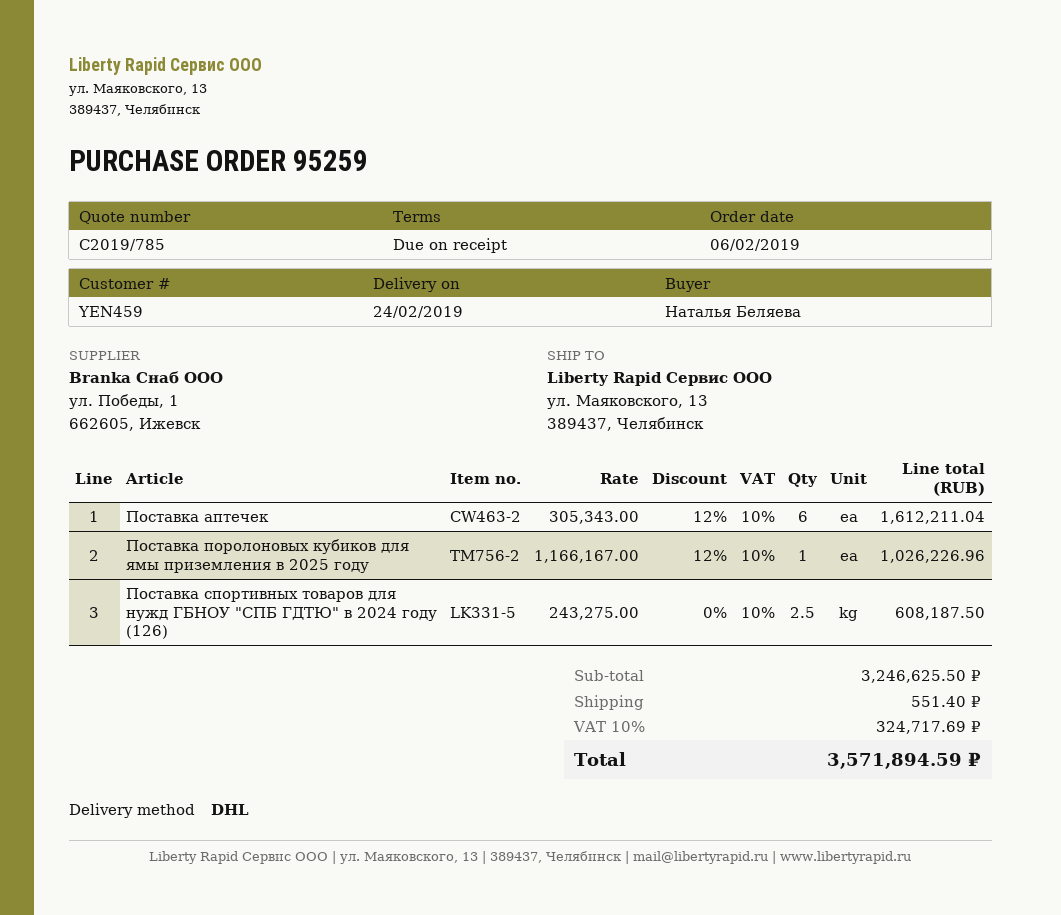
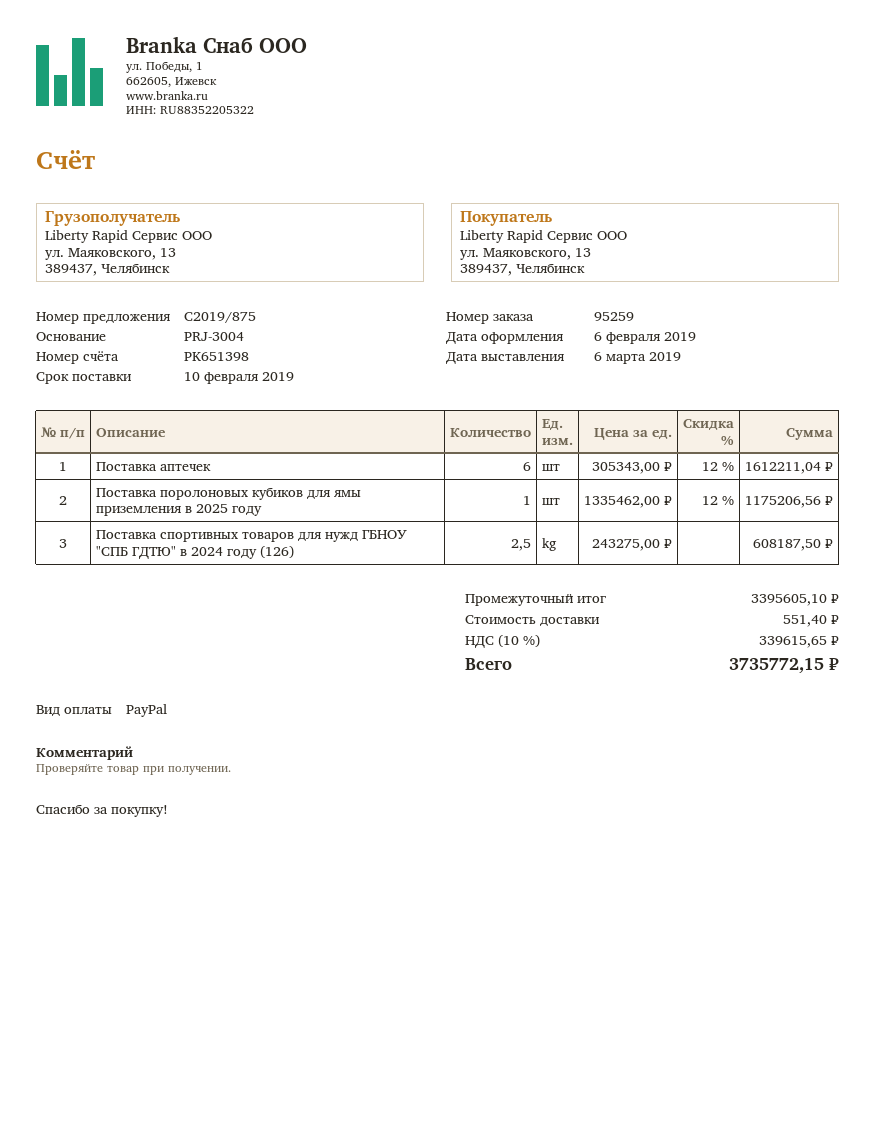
quote number: C2019/785 -> C2019/875
delivery date: 2019-02-24 -> 2019-02-10
Поставка поролоновых кубиков для ямы приземления в 2025 году: 1 x 1166167.00 - 12% = 1026226.96 -> 1 x 1335462.00 - 12% = 1175206.56
subtotal: 3246625.50 -> 3395605.10
tax: 10% = 324717.69 -> 10% = 339615.65
total: 3571894.59 -> 3735772.15

